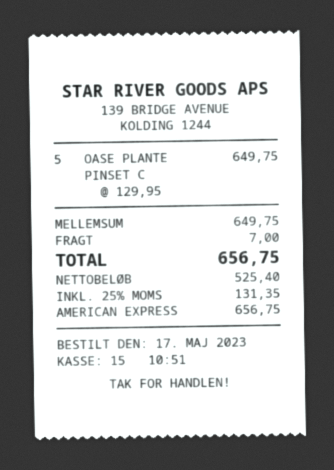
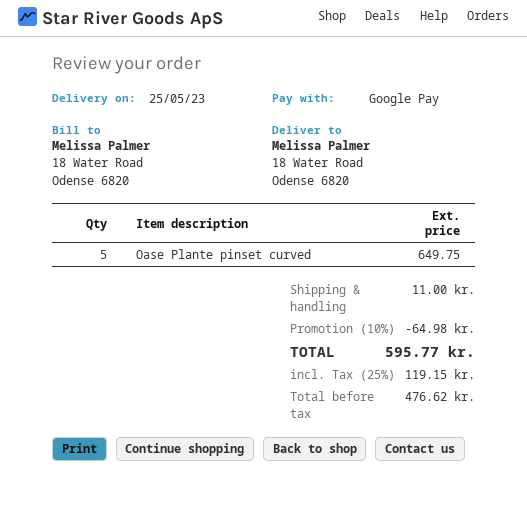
payment method: American Express -> Google Pay
discount: none -> 10% = 64.98
shipping: 7.00 -> 11.00
net: 525.40 -> 476.62
tax: 25% = 131.35 -> 25% = 119.15
total: 656.75 -> 595.77

